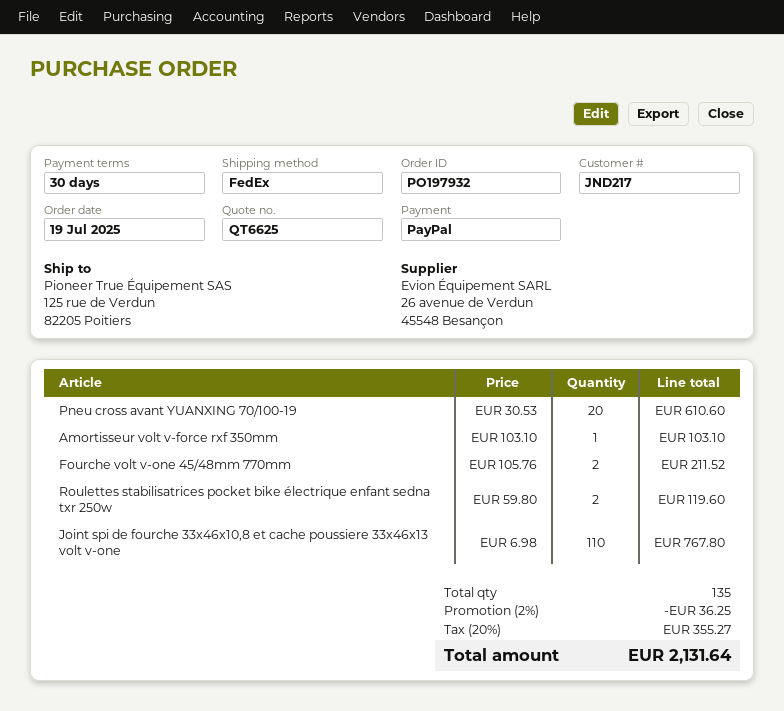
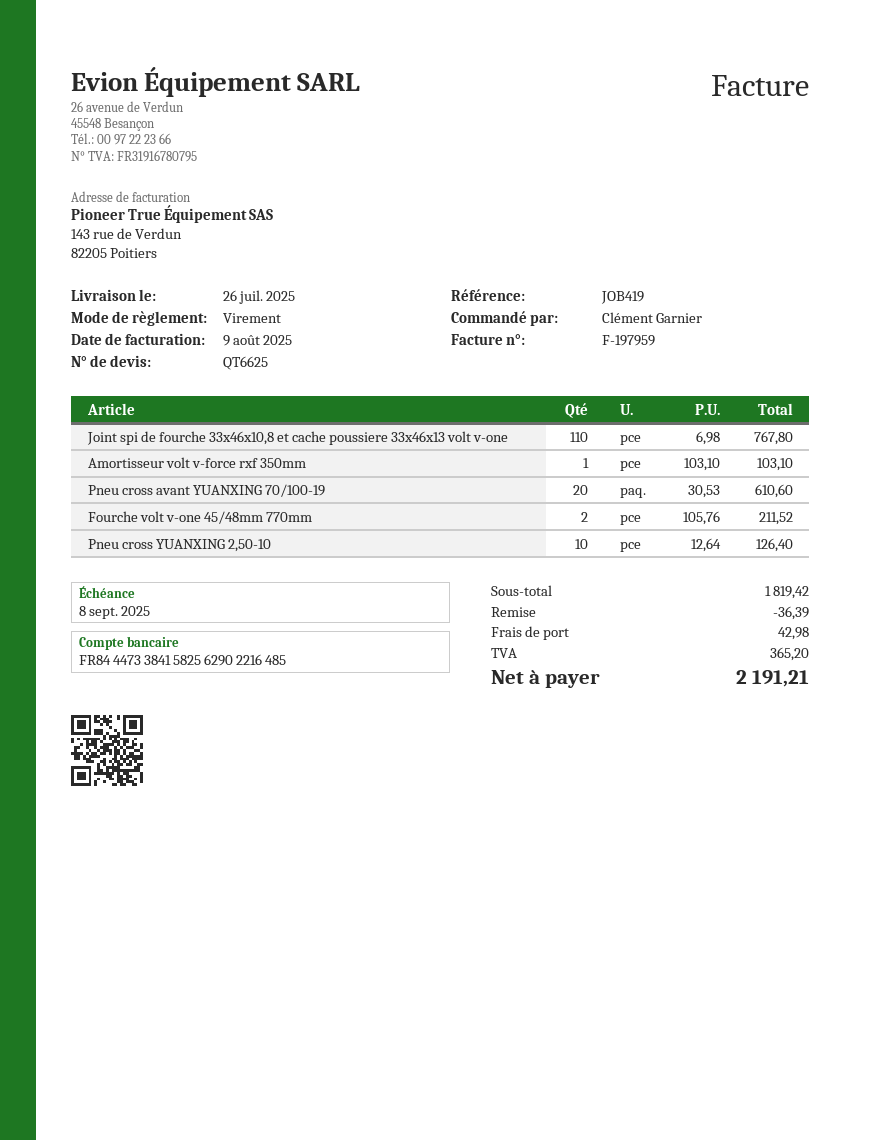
payment method: PayPal -> bank transfer
Roulettes stabilisatrices pocket bike électrique enfant sedna txr 250w: 2 x 59.80 = 119.60 -> none
Pneu cross YUANXING 2,50-10: none -> 10 x 12.64 = 126.40
discount: 36.25 -> 36.39
shipping: none -> 42.98
tax: 355.27 -> 365.20
total: 2131.64 -> 2191.21

